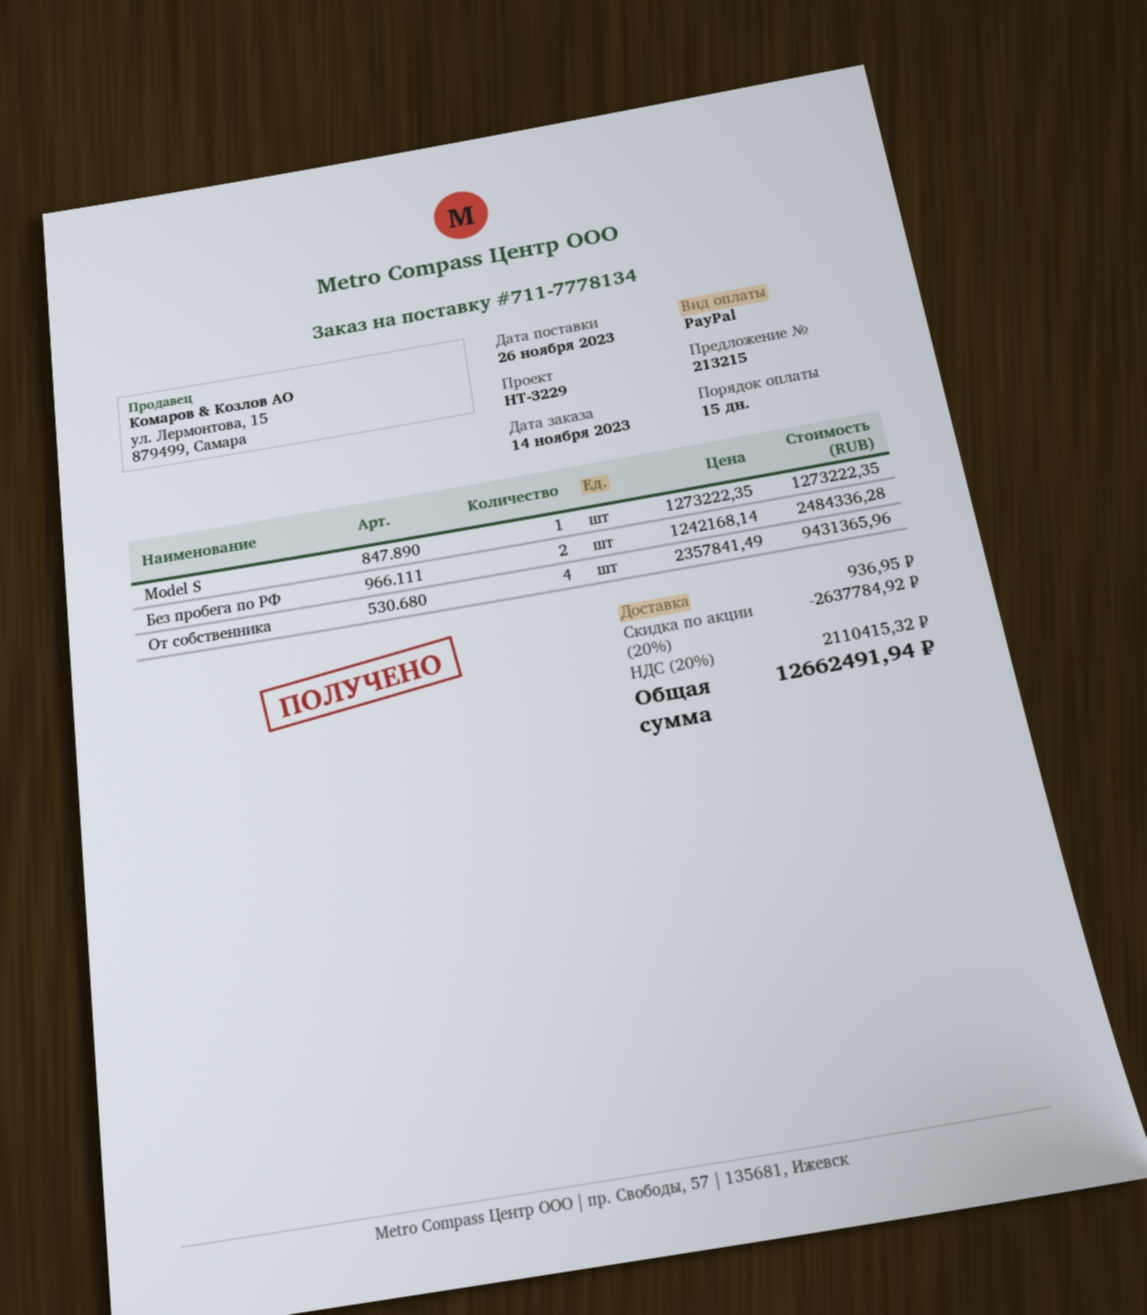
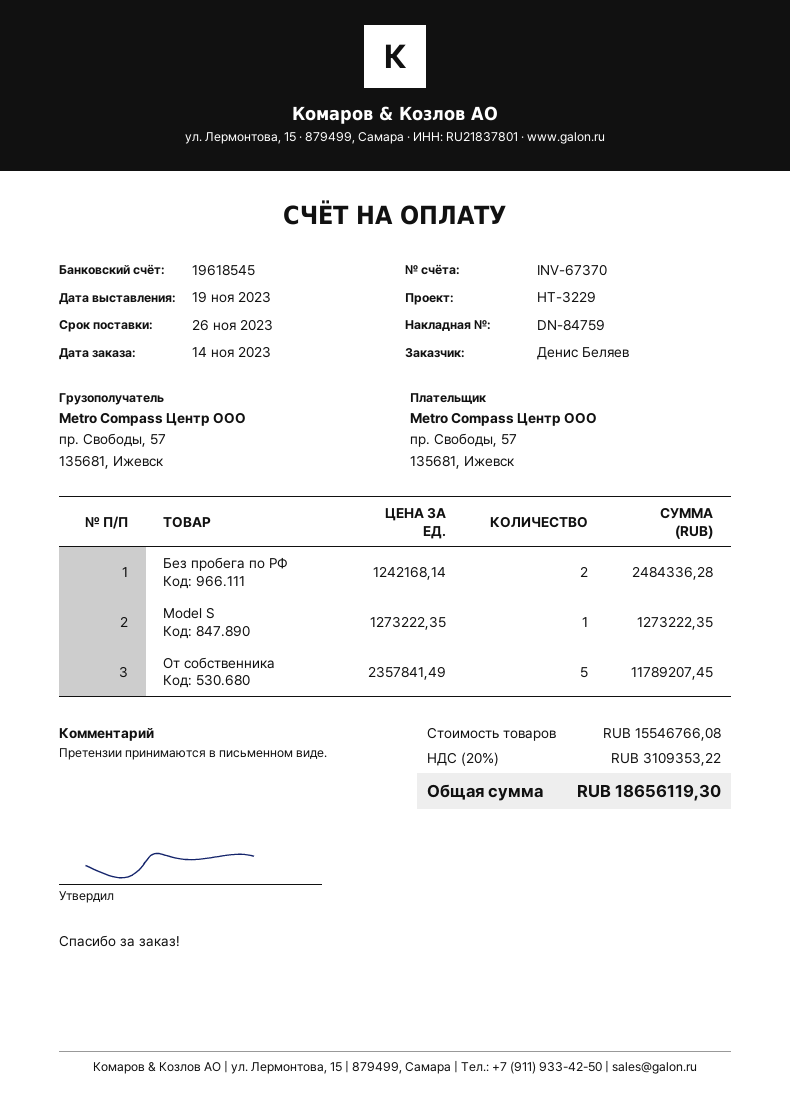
От собственника: 4 x 2357841.49 = 9431365.96 -> 5 x 2357841.49 = 11789207.45
discount: 20% = 2637784.92 -> none
shipping: 936.95 -> none
tax: 20% = 2110415.32 -> 20% = 3109353.22
total: 12662491.94 -> 18656119.30

